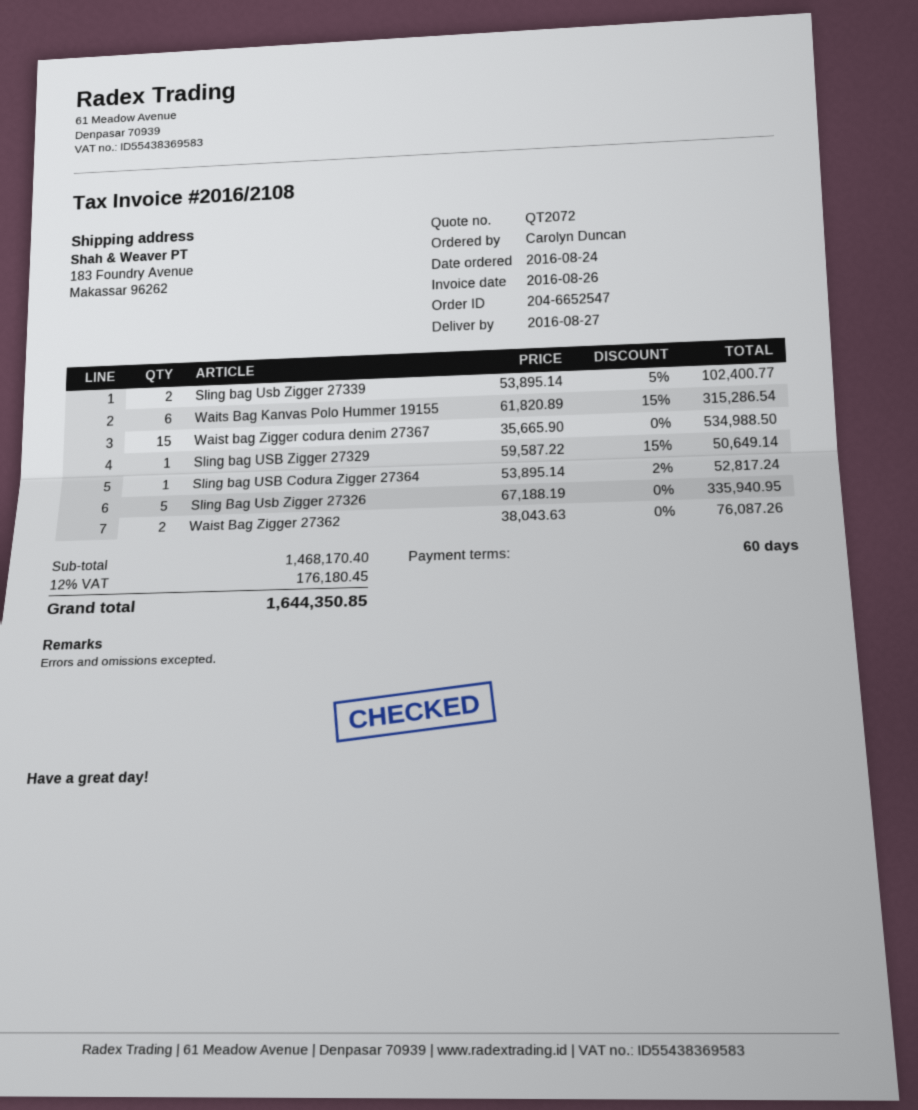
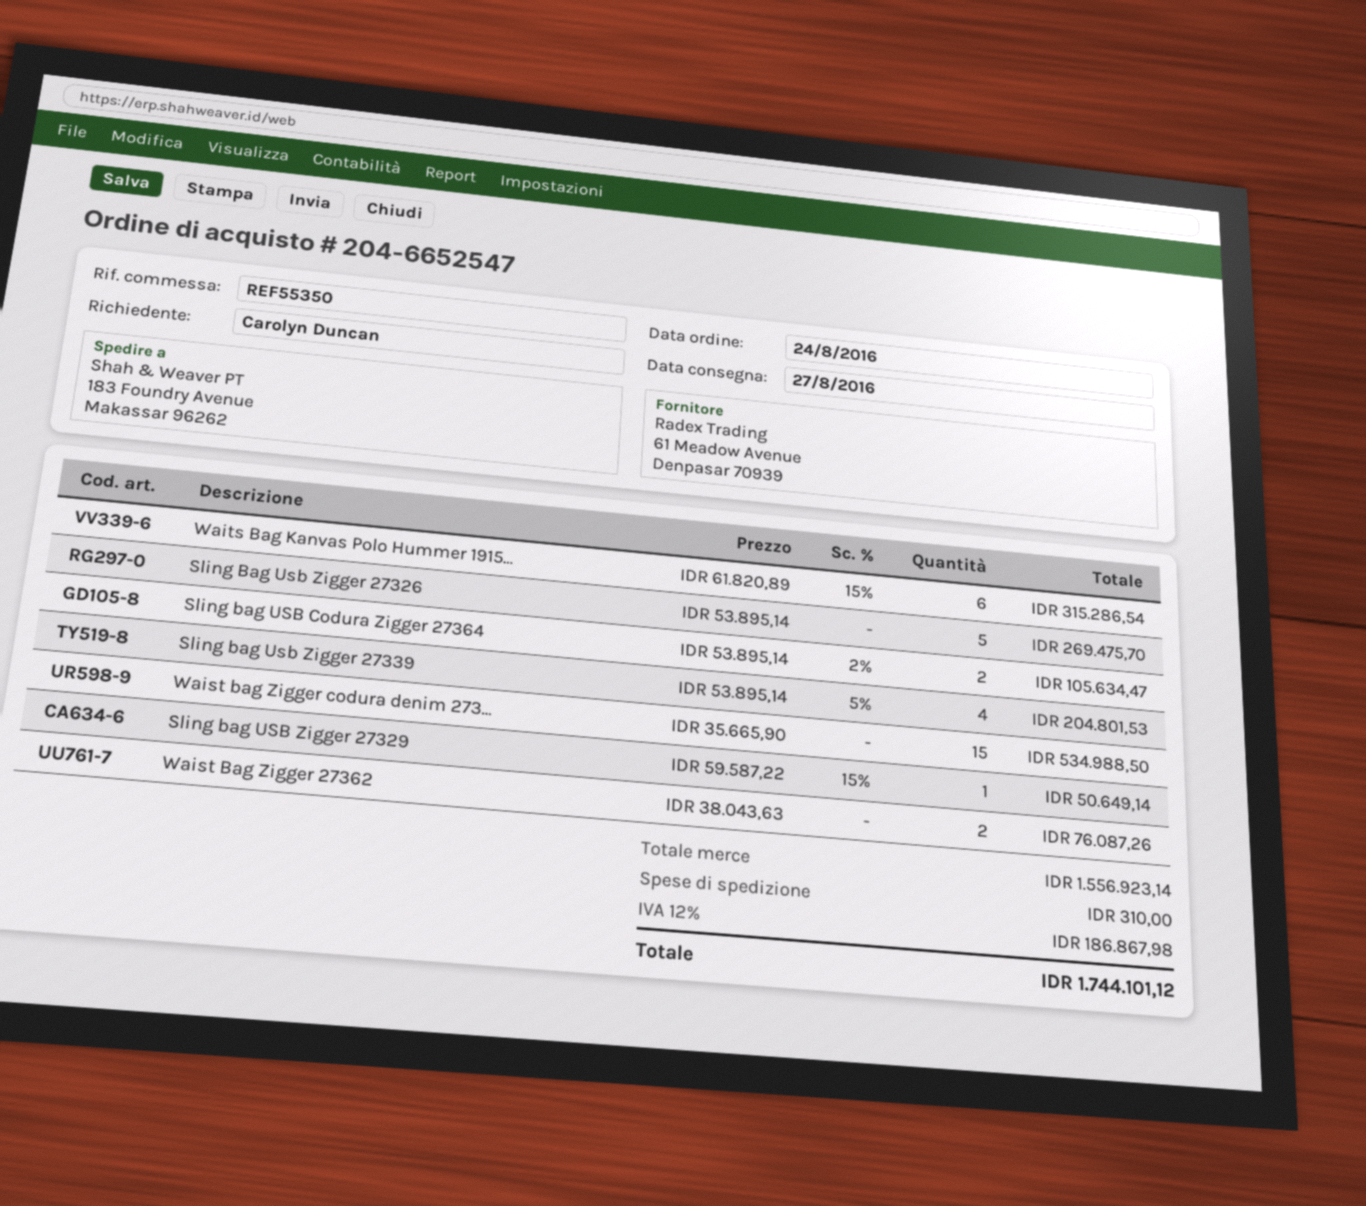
Sling bag Usb Zigger 27339: 2 x 53895.14 - 5% = 102400.77 -> 4 x 53895.14 - 5% = 204801.53
Sling bag USB Codura Zigger 27364: 1 x 53895.14 - 2% = 52817.24 -> 2 x 53895.14 - 2% = 105634.47
Sling Bag Usb Zigger 27326: 5 x 67188.19 = 335940.95 -> 5 x 53895.14 = 269475.70
subtotal: 1468170.40 -> 1556923.14
shipping: none -> 310.00
tax: 12% = 176180.45 -> 12% = 186867.98
total: 1644350.85 -> 1744101.12

